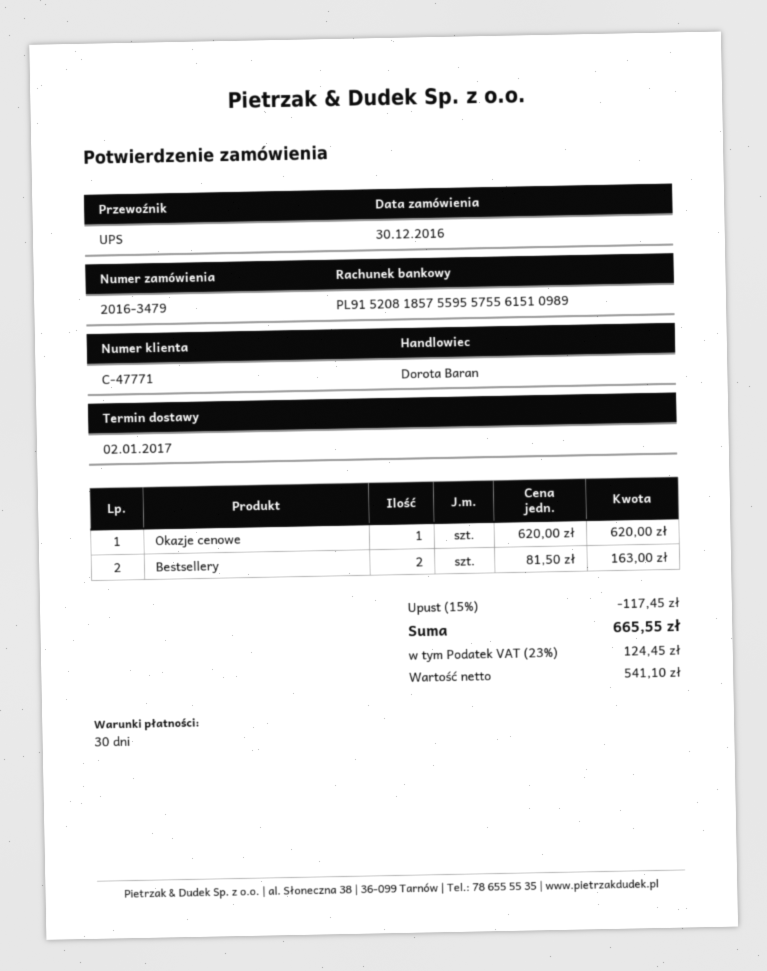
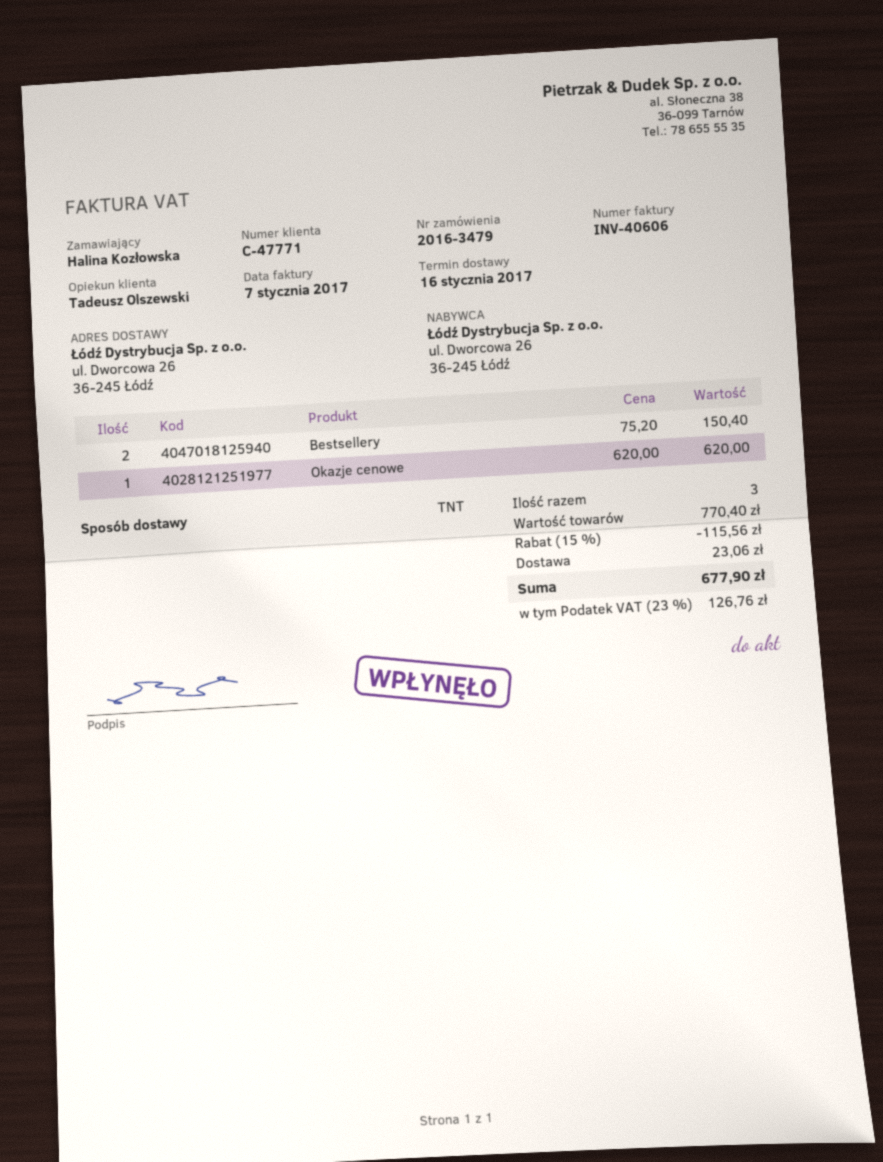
delivery date: 2017-01-02 -> 2017-01-16
sales rep: Dorota Baran -> Tadeusz Olszewski
shipping method: UPS -> TNT
Bestsellery: 2 x 81.50 = 163.00 -> 2 x 75.20 = 150.40
discount: 15% = 117.45 -> 15% = 115.56
shipping: none -> 23.06
tax: 23% = 124.45 -> 23% = 126.76
total: 665.55 -> 677.90

